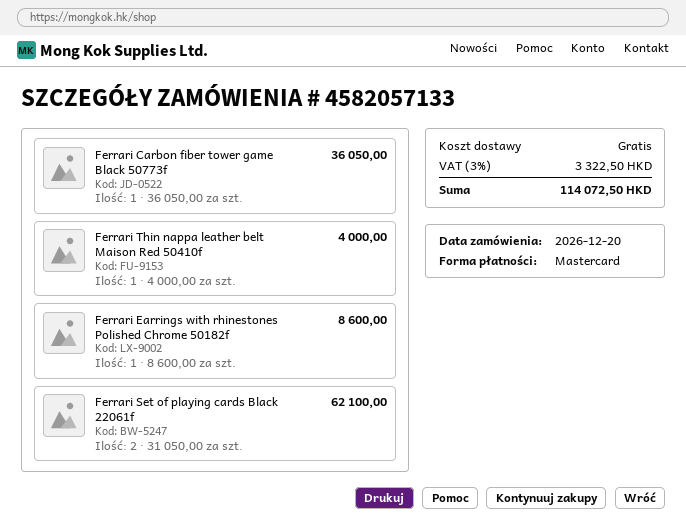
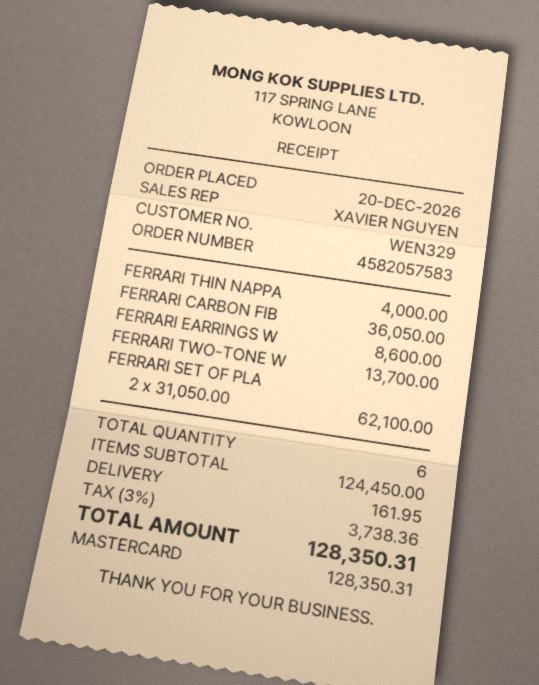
order number: 4582057133 -> 4582057583
FERRARI TWO-TONE W: none -> 1 x 13700.00 = 13700.00
shipping: 0.00 -> 161.95
tax: 3% = 3322.50 -> 3% = 3738.36
total: 114072.50 -> 128350.31

